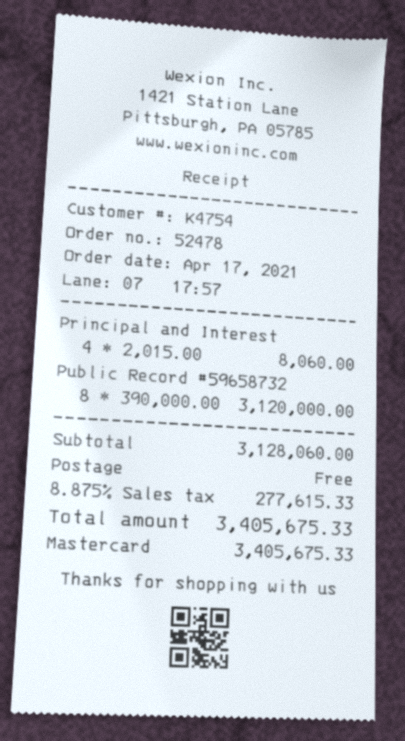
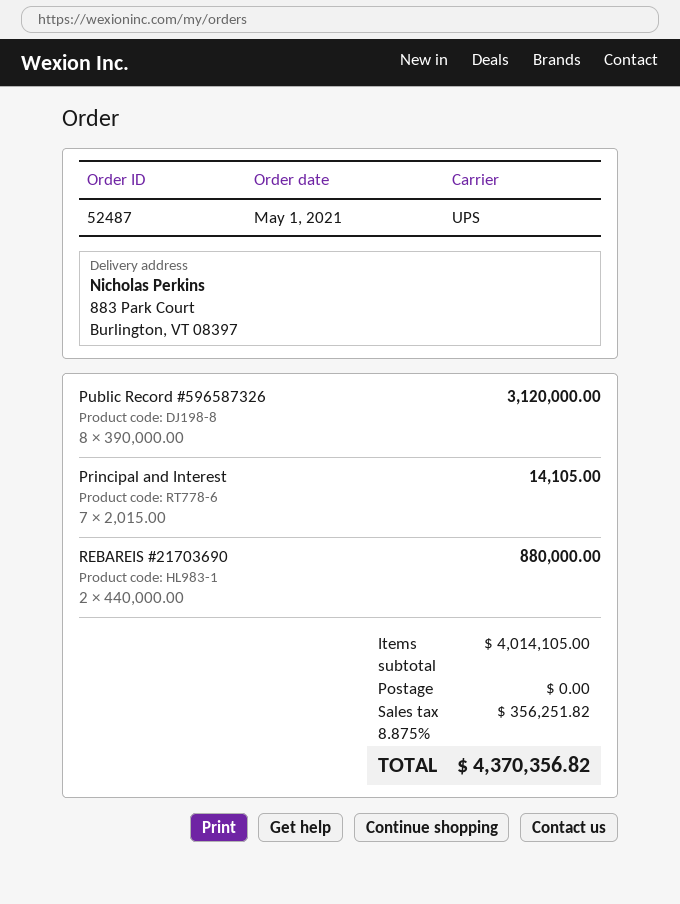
order number: 52478 -> 52487
order date: 2021-04-17 -> 2021-05-01
Principal and Interest: 4 x 2015.00 = 8060.00 -> 7 x 2015.00 = 14105.00
REBAREIS #21703690: none -> 2 x 440000.00 = 880000.00
subtotal: 3128060.00 -> 4014105.00
tax: 8.875% = 277615.33 -> 8.875% = 356251.82
total: 3405675.33 -> 4370356.82

